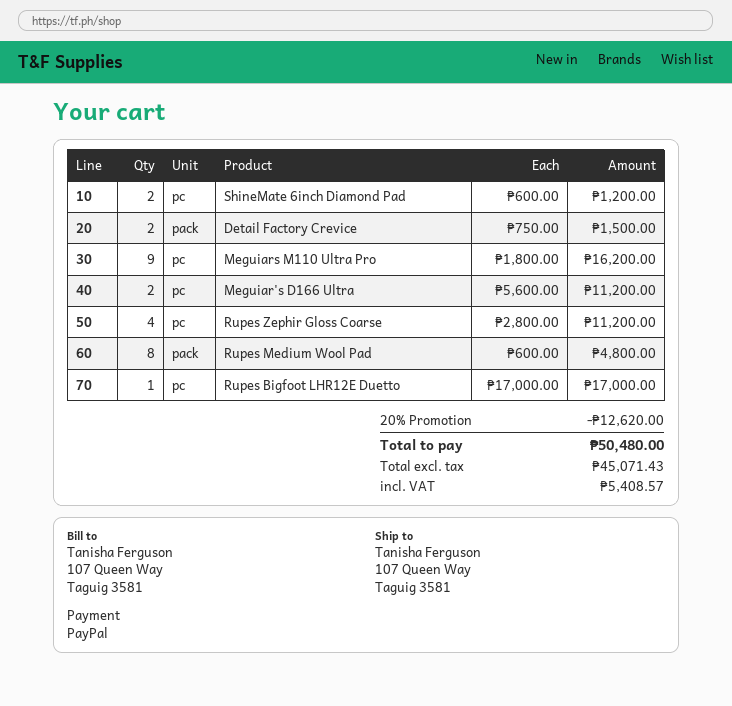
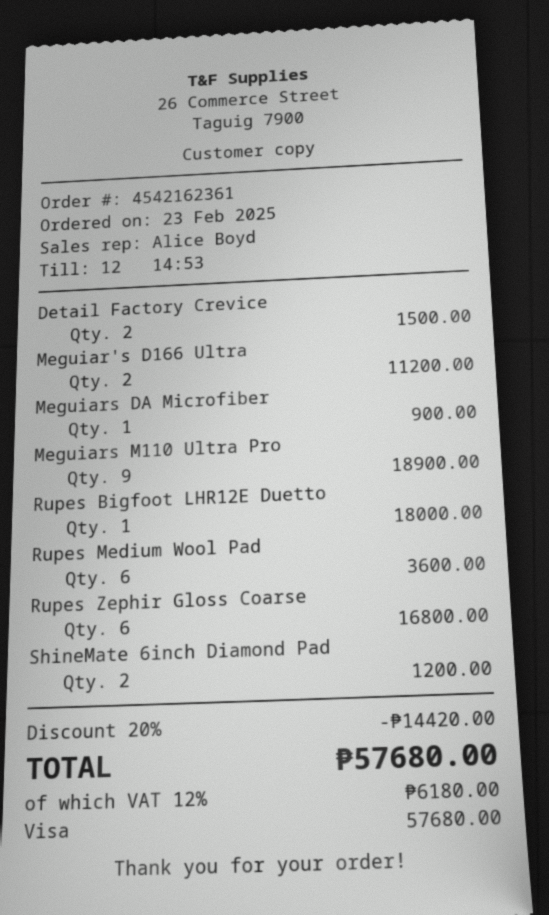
payment method: PayPal -> Visa
Meguiars M110 Ultra Pro: 9 for 16200.00 -> 9 for 18900.00
Rupes Zephir Gloss Coarse: 4 for 11200.00 -> 6 for 16800.00
Rupes Medium Wool Pad: 8 for 4800.00 -> 6 for 3600.00
Rupes Bigfoot LHR12E Duetto: 1 for 17000.00 -> 1 for 18000.00
Meguiars DA Microfiber: none -> 1 for 900.00
discount: 20% = 12620.00 -> 20% = 14420.00
tax: 5408.57 -> 6180.00
total: 50480.00 -> 57680.00

